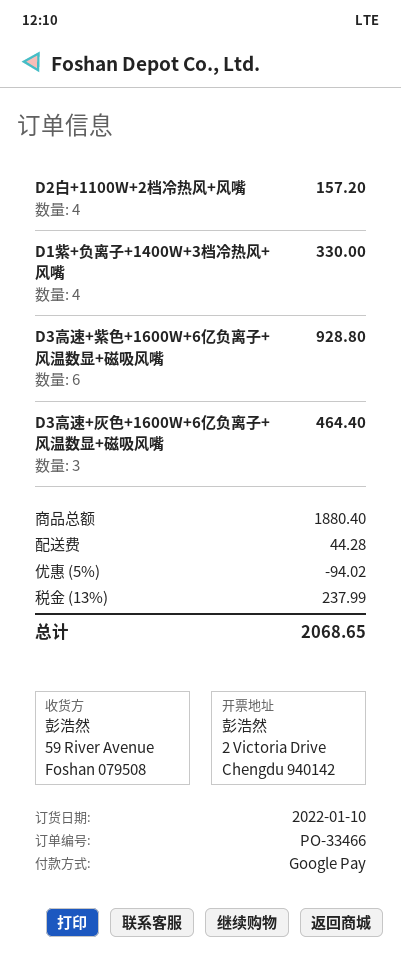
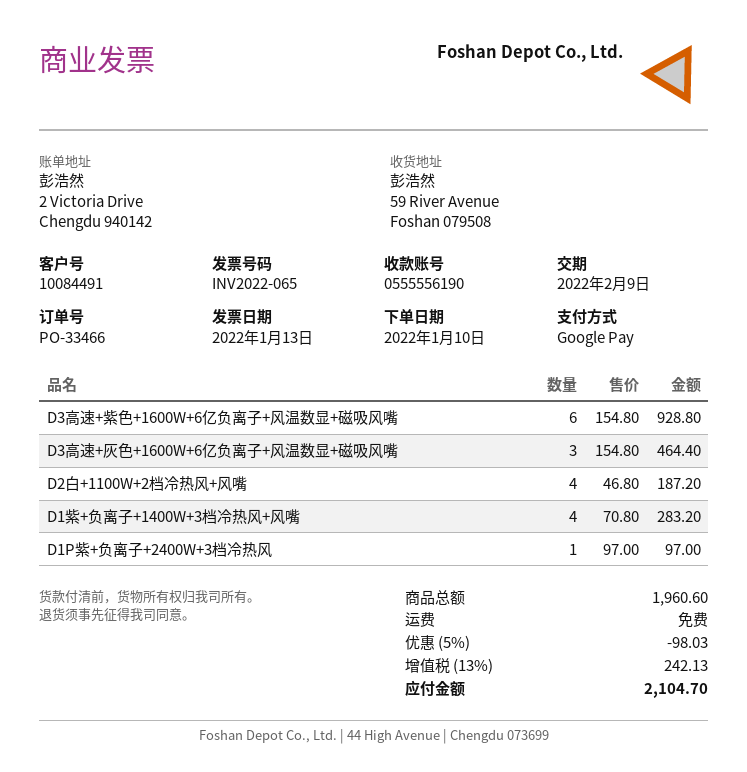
D2白+1100W+2档冷热风+风嘴: 4 for 157.20 -> 4 for 187.20
D1紫+负离子+1400W+3档冷热风+风嘴: 4 for 330.00 -> 4 for 283.20
D1P紫+负离子+2400W+3档冷热风: none -> 1 for 97.00
subtotal: 1880.40 -> 1960.60
discount: 5% = 94.02 -> 5% = 98.03
shipping: 44.28 -> 0.00
tax: 13% = 237.99 -> 13% = 242.13
total: 2068.65 -> 2104.70

